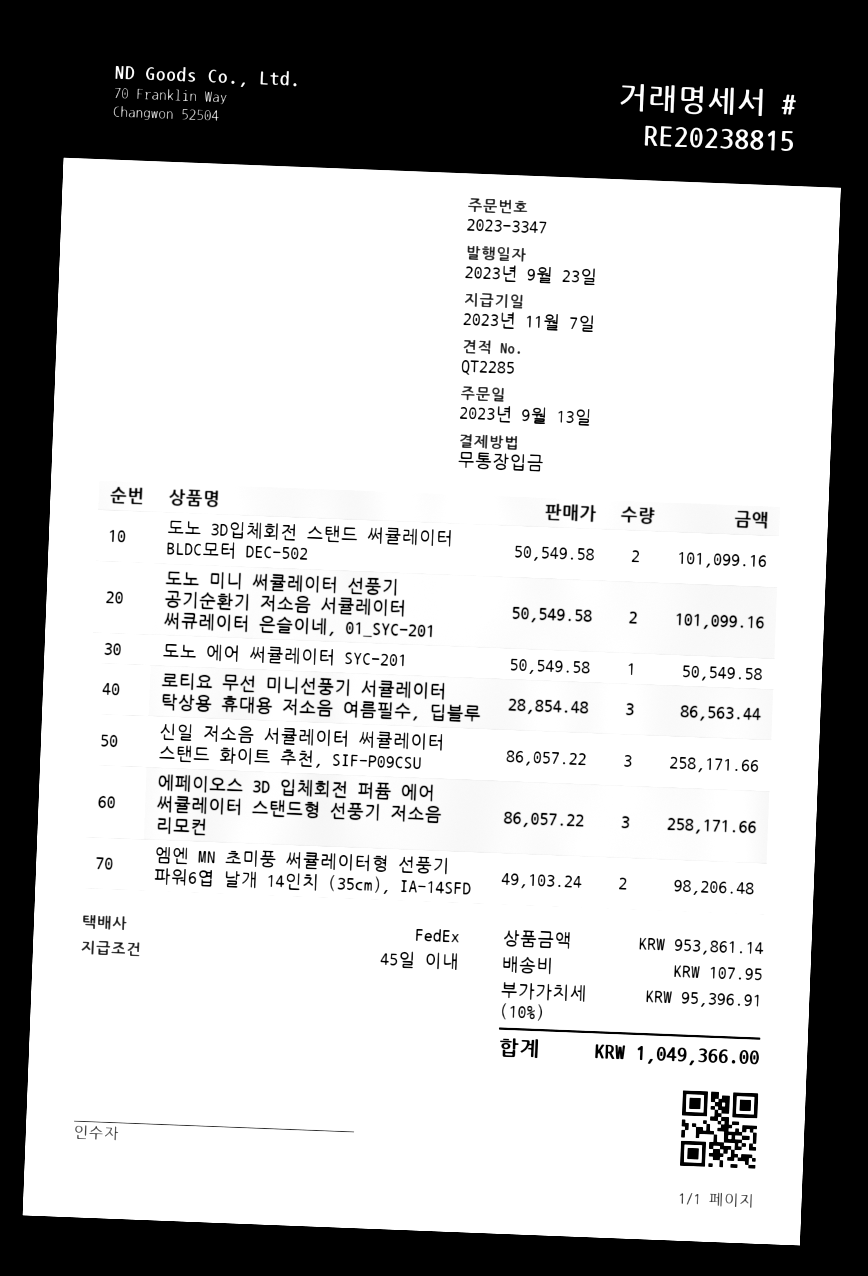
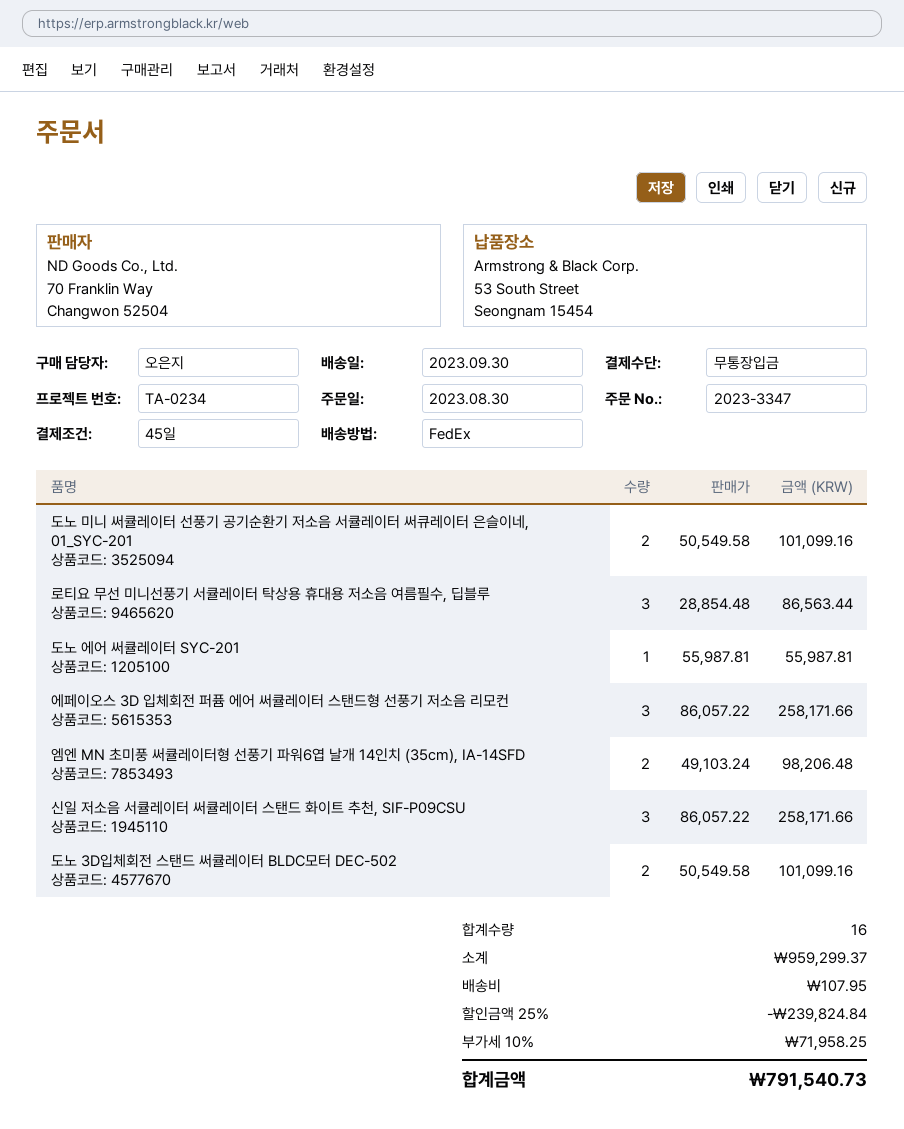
order date: 2023-09-13 -> 2023-08-30
도노 에어 써큘레이터 SYC-201: 1 x 50549.58 = 50549.58 -> 1 x 55987.81 = 55987.81
subtotal: 953861.14 -> 959299.37
discount: none -> 25% = 239824.84
tax: 10% = 95396.91 -> 10% = 71958.25
total: 1049366.00 -> 791540.73

